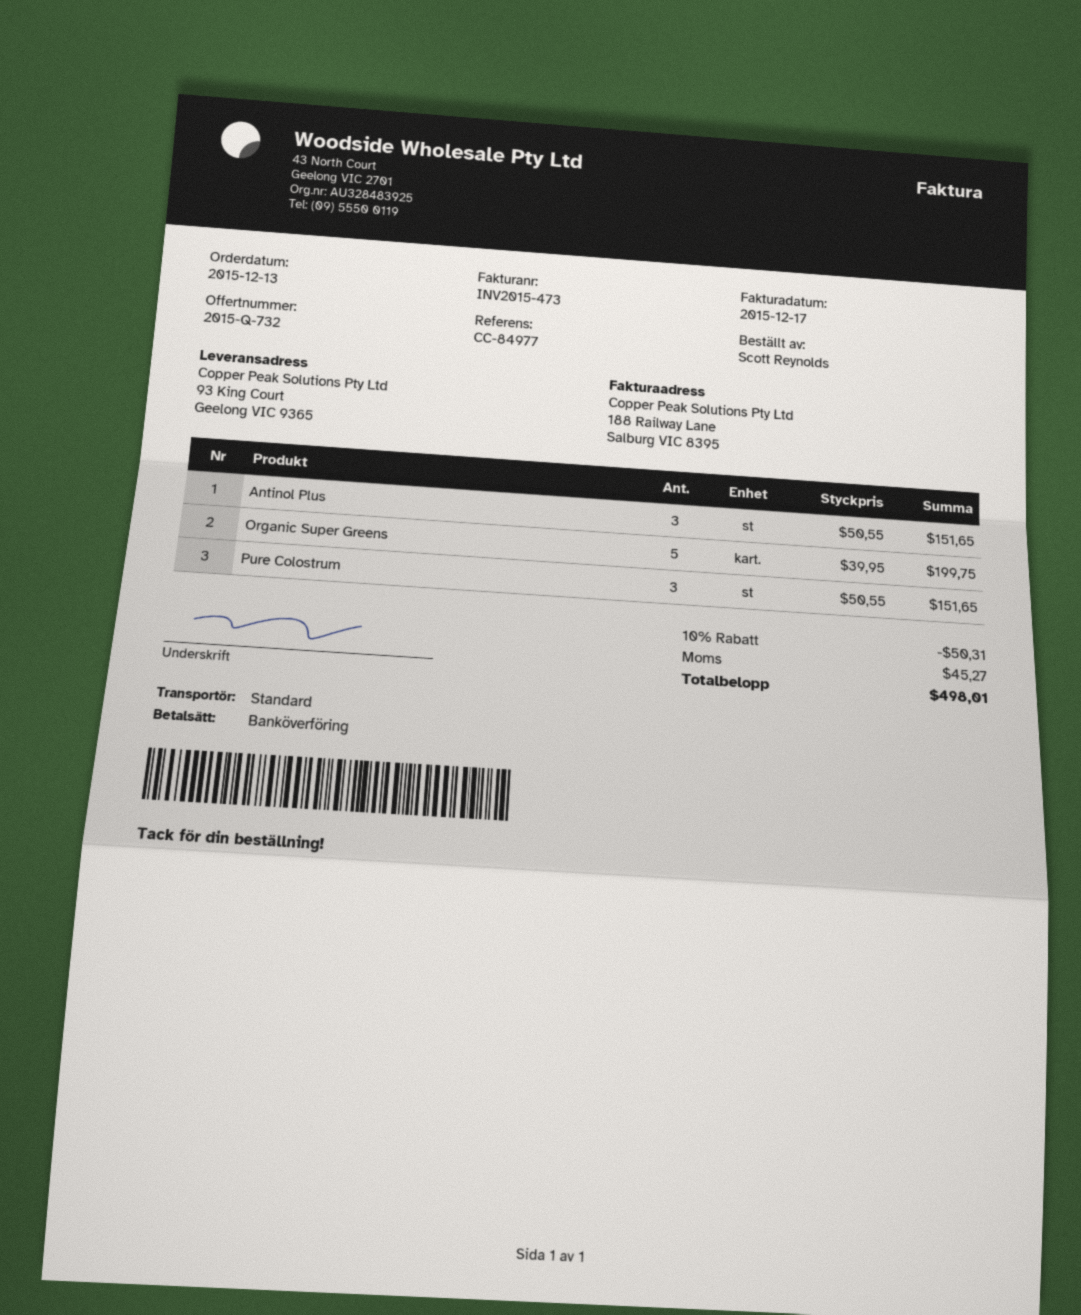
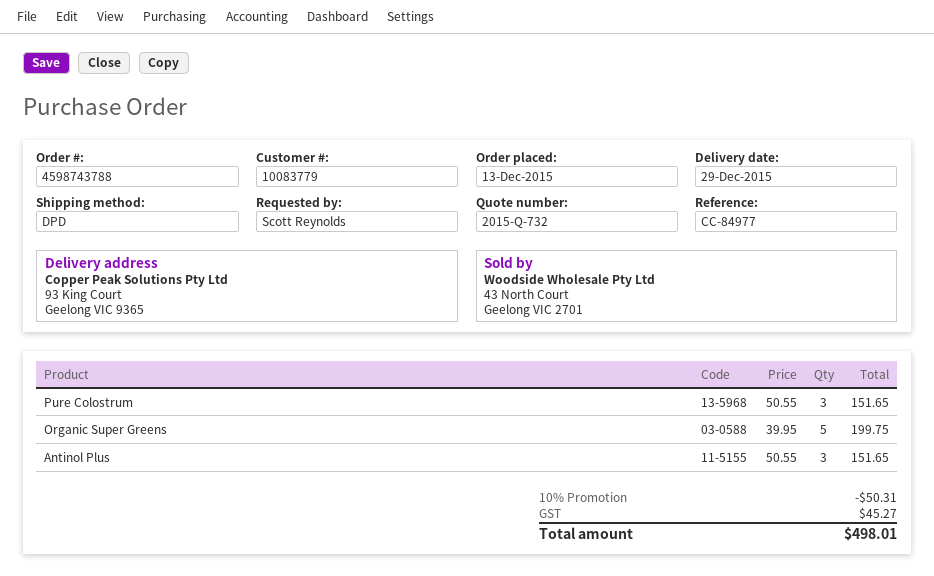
shipping method: standard -> DPD

